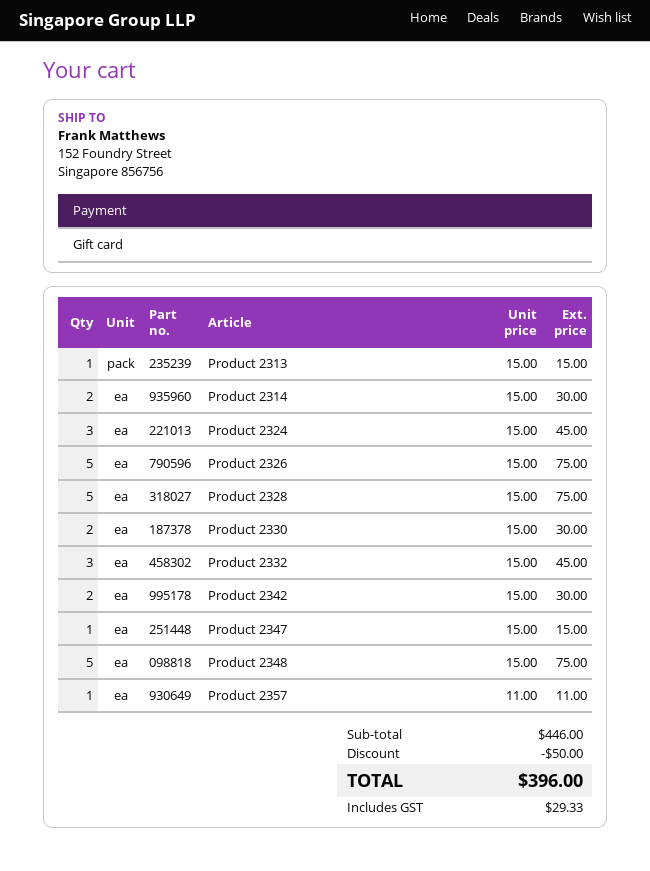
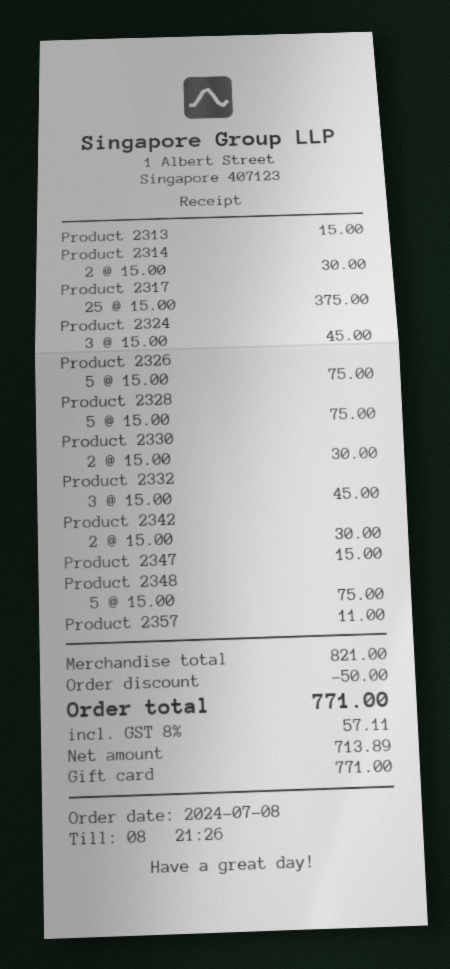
Product 2317: none -> 25 x 15.00 = 375.00
subtotal: 446.00 -> 821.00
tax: 29.33 -> 57.11
total: 396.00 -> 771.00

